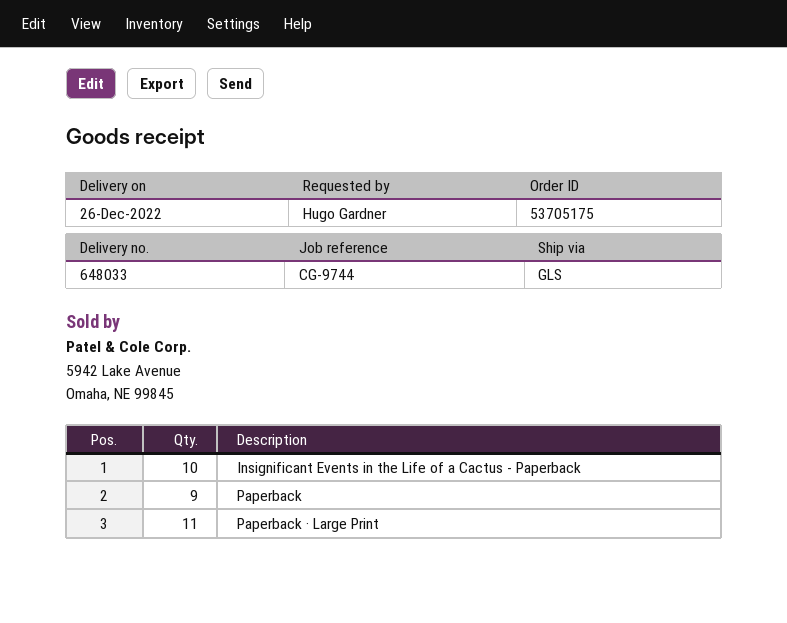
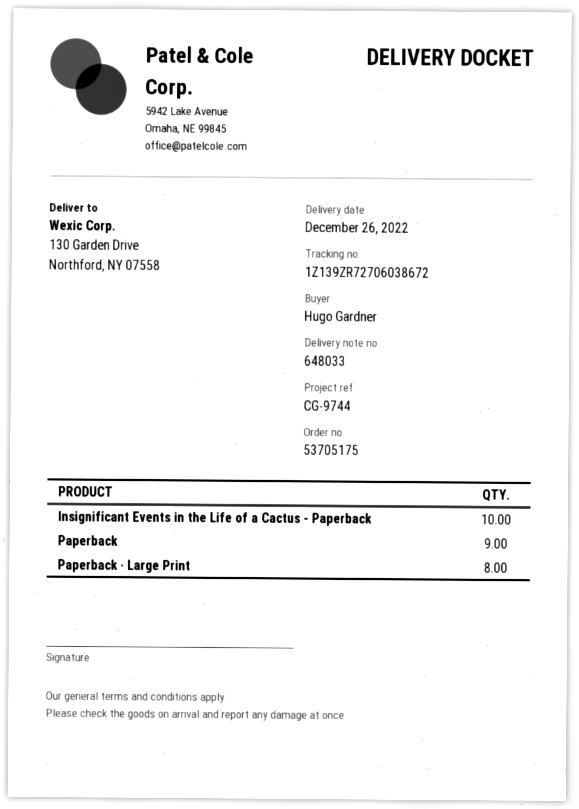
Paperback · Large Print: 11 -> 8

